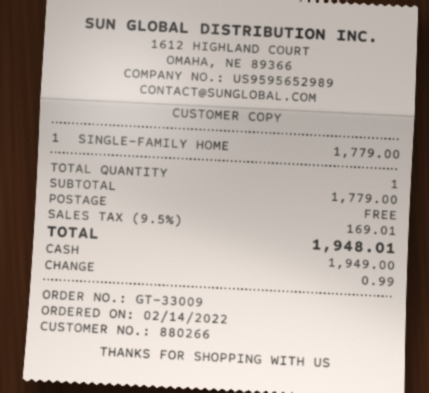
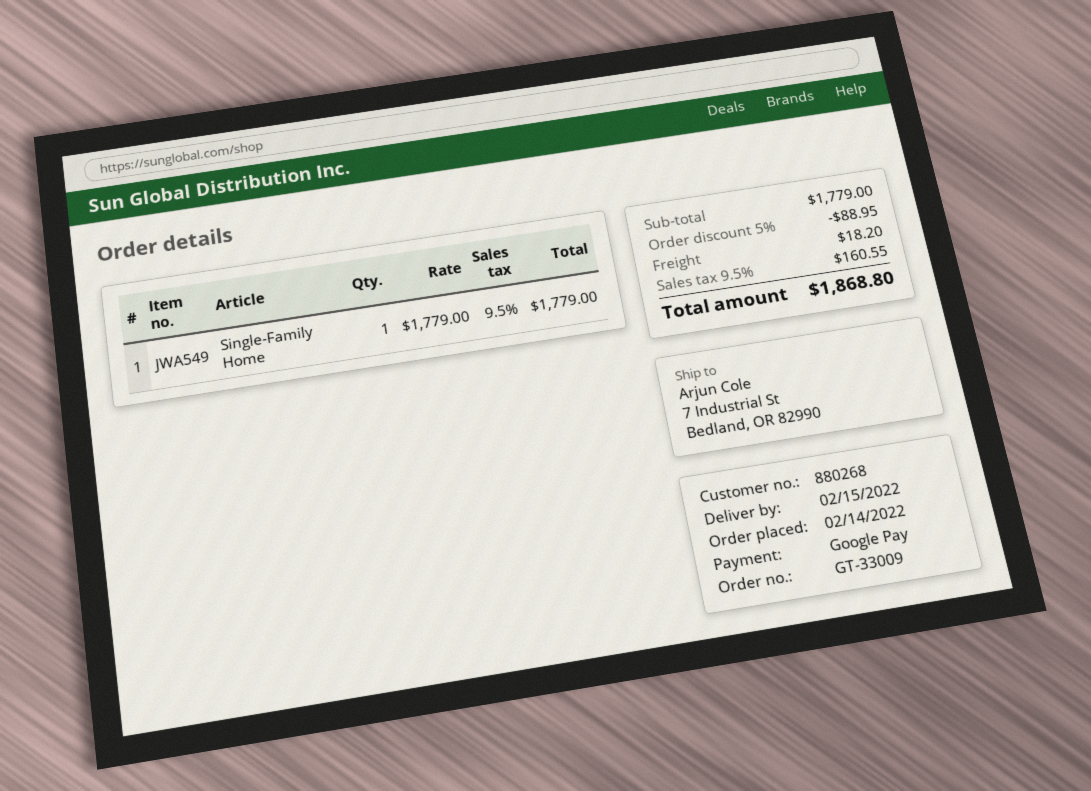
customer number: 880266 -> 880268
payment method: cash -> Google Pay
discount: none -> 5% = 88.95
shipping: 0.00 -> 18.20
tax: 9.5% = 169.01 -> 9.5% = 160.55
total: 1948.01 -> 1868.80

